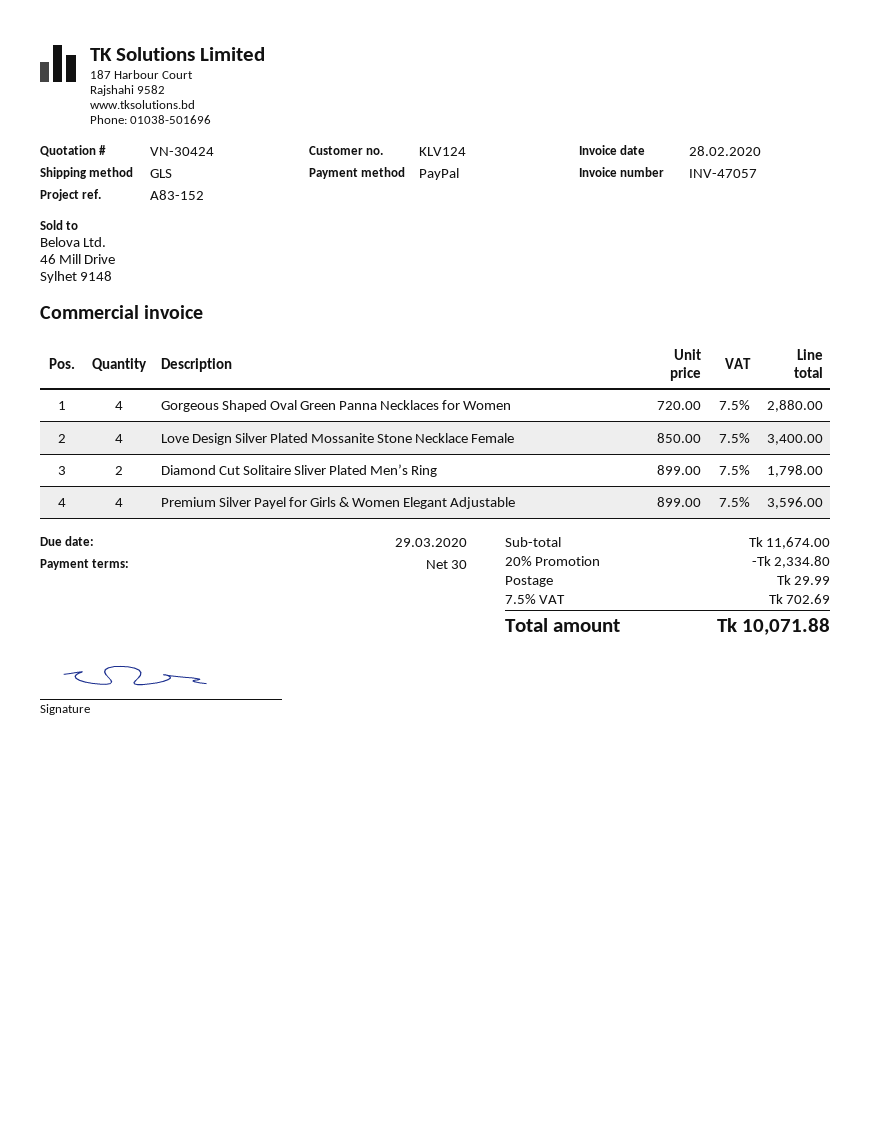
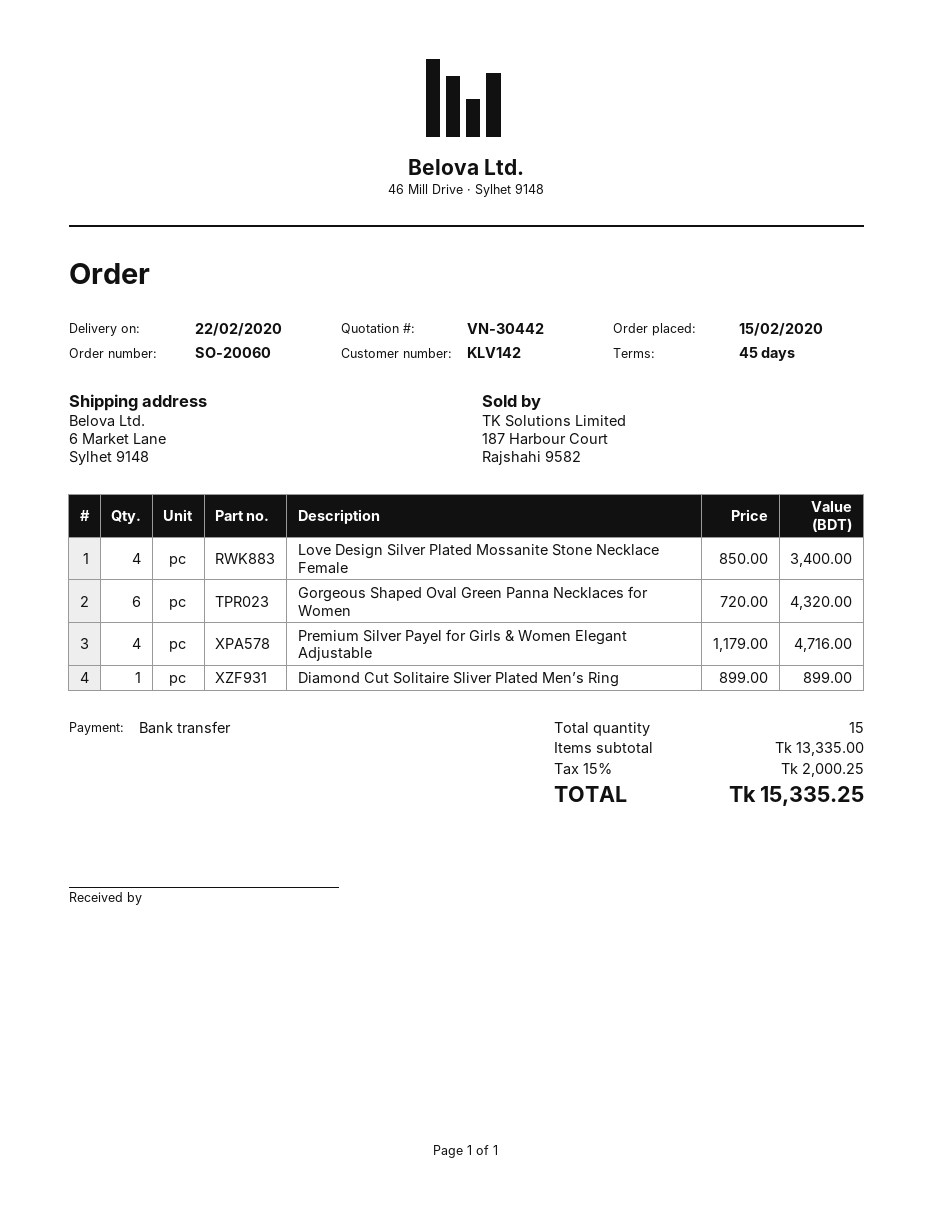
quote number: VN-30424 -> VN-30442
payment terms: 30 days -> 45 days
customer number: KLV124 -> KLV142
payment method: PayPal -> bank transfer
Gorgeous Shaped Oval Green Panna Necklaces for Women: 4 x 720.00 = 2880.00 -> 6 x 720.00 = 4320.00
Diamond Cut Solitaire Sliver Plated Men’s Ring: 2 x 899.00 = 1798.00 -> 1 x 899.00 = 899.00
Premium Silver Payel for Girls & Women Elegant Adjustable: 4 x 899.00 = 3596.00 -> 4 x 1179.00 = 4716.00
subtotal: 11674.00 -> 13335.00
discount: 20% = 2334.80 -> none
shipping: 29.99 -> none
tax: 7.5% = 702.69 -> 15% = 2000.25
total: 10071.88 -> 15335.25

